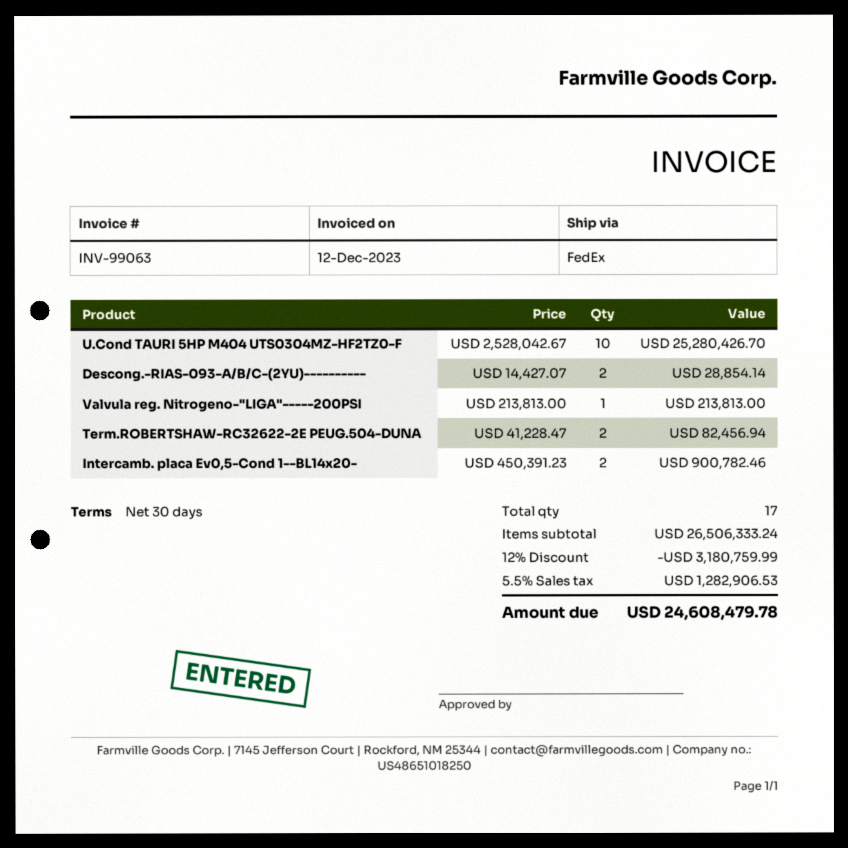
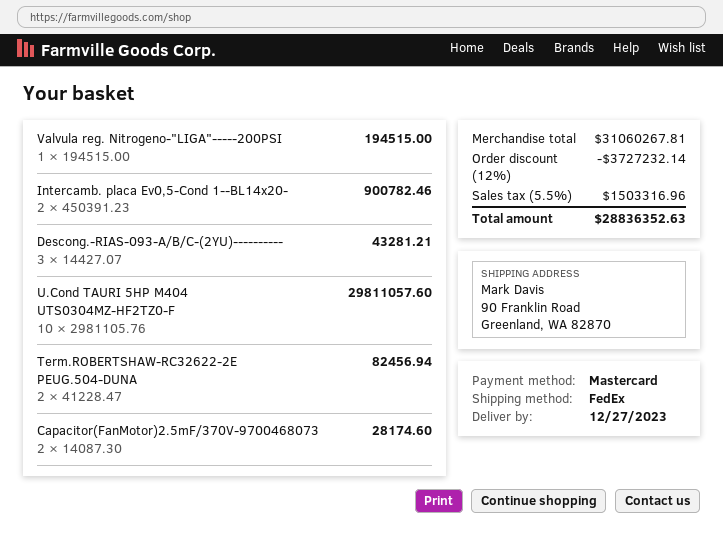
U.Cond TAURI 5HP M404 UTS0304MZ-HF2TZ0-F: 10 x 2528042.67 = 25280426.70 -> 10 x 2981105.76 = 29811057.60
Descong.-RIAS-093-A/B/C-(2YU)----------: 2 x 14427.07 = 28854.14 -> 3 x 14427.07 = 43281.21
Valvula reg. Nitrogeno-"LIGA"-----200PSI: 1 x 213813.00 = 213813.00 -> 1 x 194515.00 = 194515.00
Capacitor(FanMotor)2.5mF/370V-9700468073: none -> 2 x 14087.30 = 28174.60
subtotal: 26506333.24 -> 31060267.81
discount: 12% = 3180759.99 -> 12% = 3727232.14
tax: 5.5% = 1282906.53 -> 5.5% = 1503316.96
total: 24608479.78 -> 28836352.63

